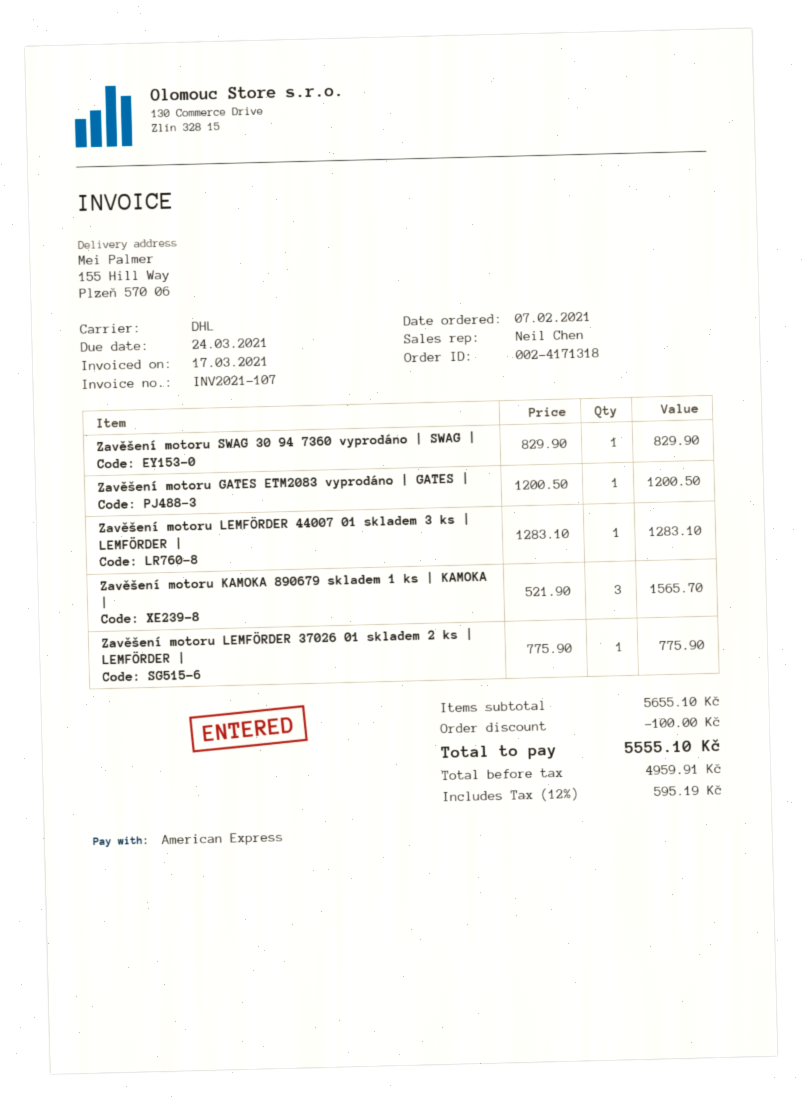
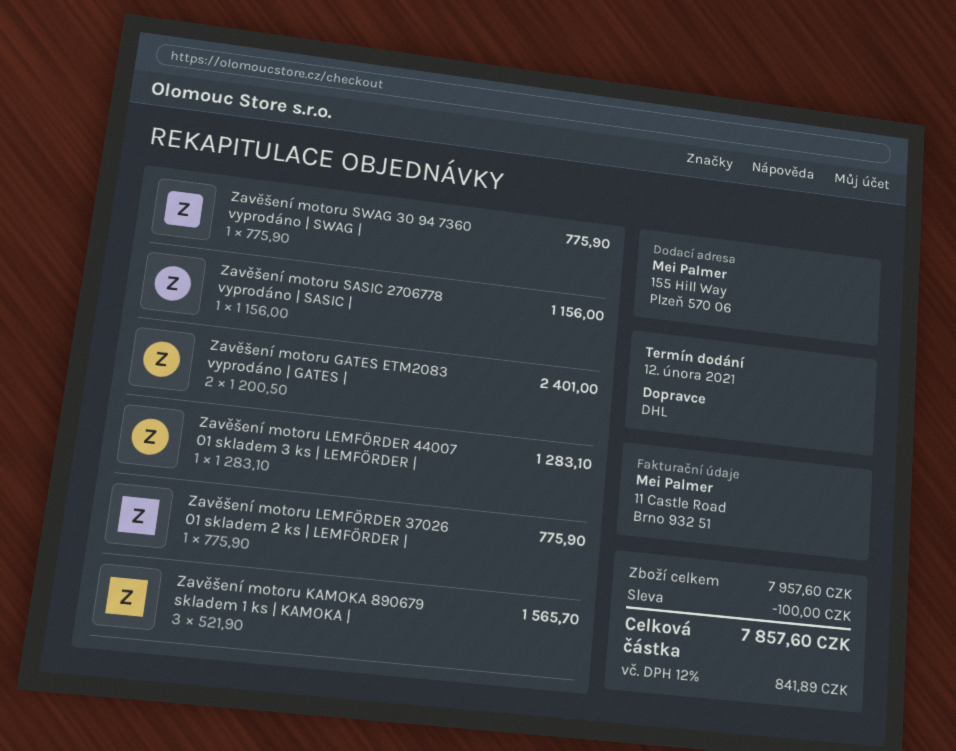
Zavěšení motoru SWAG 30 94 7360 vyprodáno | SWAG |: 1 x 829.90 = 829.90 -> 1 x 775.90 = 775.90
Zavěšení motoru GATES ETM2083 vyprodáno | GATES |: 1 x 1200.50 = 1200.50 -> 2 x 1200.50 = 2401.00
Zavěšení motoru SASIC 2706778 vyprodáno | SASIC |: none -> 1 x 1156.00 = 1156.00
subtotal: 5655.10 -> 7957.60
tax: 12% = 595.19 -> 12% = 841.89
total: 5555.10 -> 7857.60

